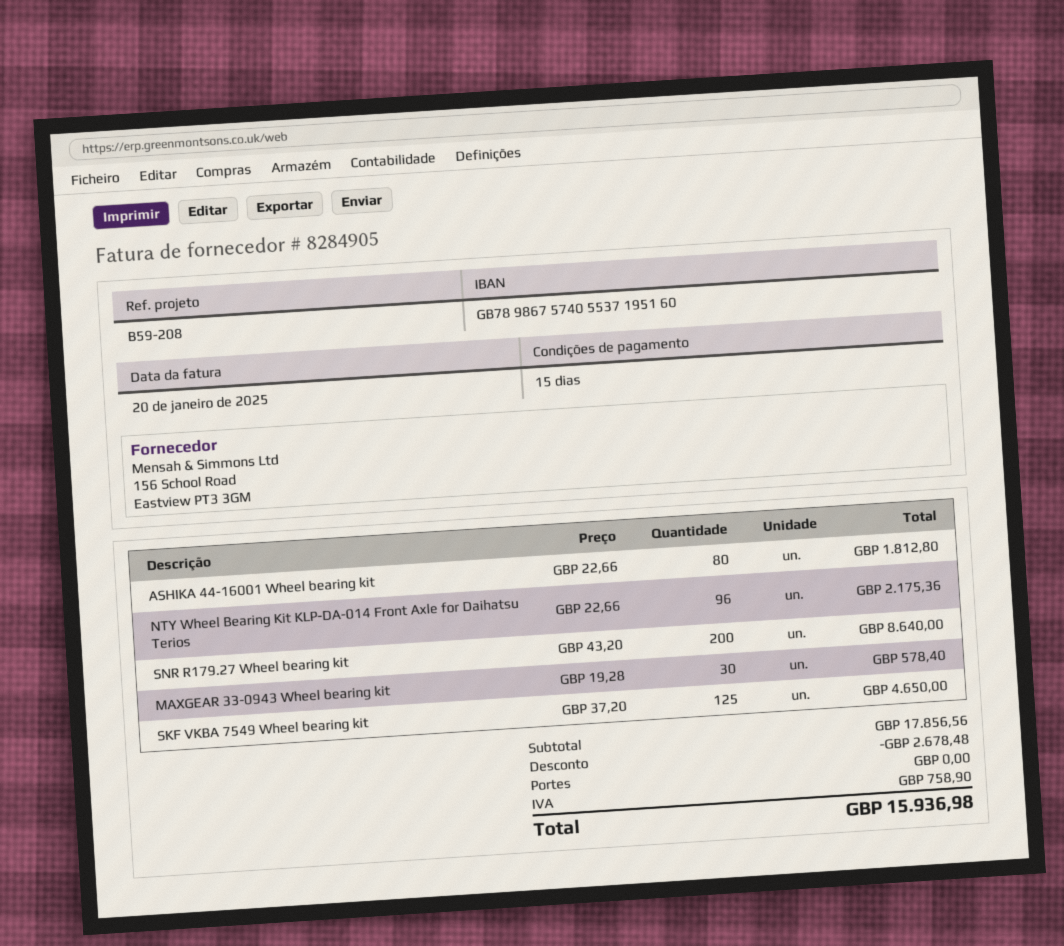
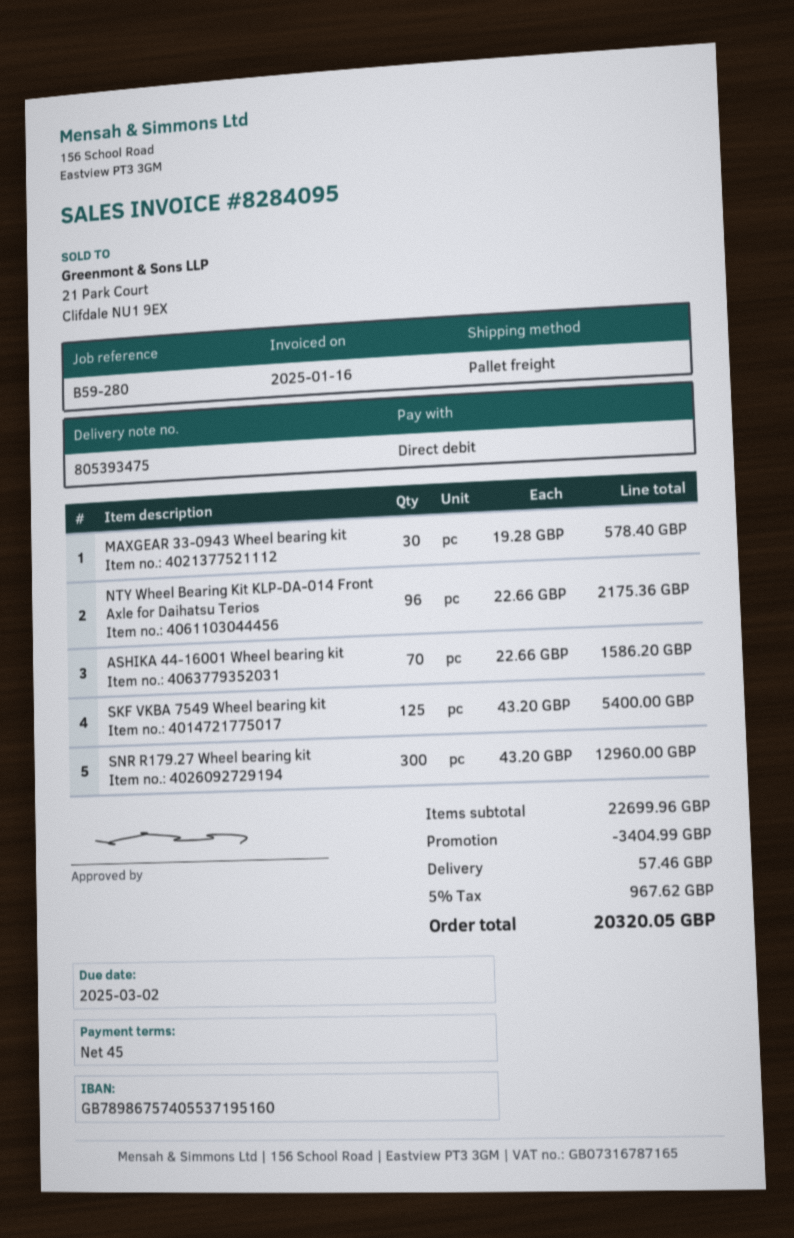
invoice number: 8284905 -> 8284095
invoice date: 2025-01-20 -> 2025-01-16
payment terms: 15 days -> 45 days
reference: B59-208 -> B59-280
ASHIKA 44-16001 Wheel bearing kit: 80 x 22.66 = 1812.80 -> 70 x 22.66 = 1586.20
SNR R179.27 Wheel bearing kit: 200 x 43.20 = 8640.00 -> 300 x 43.20 = 12960.00
SKF VKBA 7549 Wheel bearing kit: 125 x 37.20 = 4650.00 -> 125 x 43.20 = 5400.00
subtotal: 17856.56 -> 22699.96
discount: 2678.48 -> 3404.99
shipping: 0.00 -> 57.46
tax: 758.90 -> 967.62
total: 15936.98 -> 20320.05

